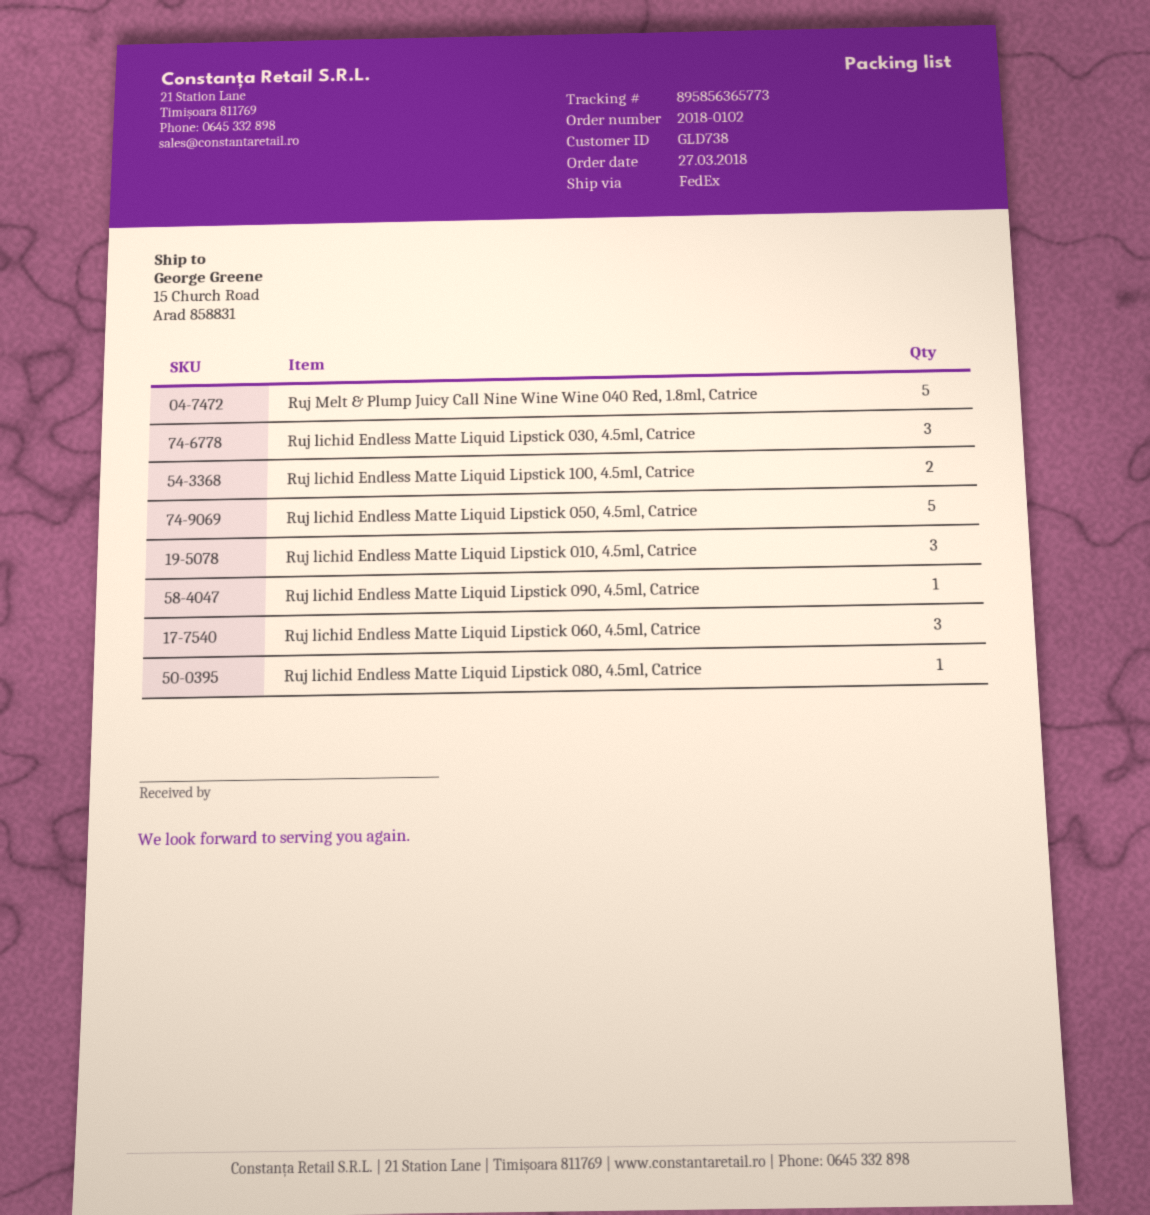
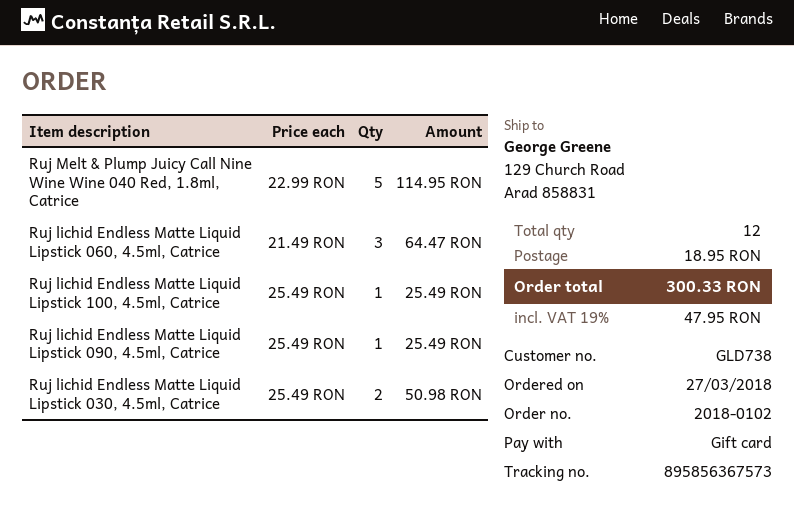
tracking number: 895856365773 -> 895856367573
ship to: 15 Church Road, Arad 858831 -> 129 Church Road, Arad 858831
Ruj lichid Endless Matte Liquid Lipstick 030, 4.5ml, Catrice: 3 -> 2
Ruj lichid Endless Matte Liquid Lipstick 100, 4.5ml, Catrice: 2 -> 1
Ruj lichid Endless Matte Liquid Lipstick 050, 4.5ml, Catrice: 5 -> none
Ruj lichid Endless Matte Liquid Lipstick 010, 4.5ml, Catrice: 3 -> none
Ruj lichid Endless Matte Liquid Lipstick 080, 4.5ml, Catrice: 1 -> none

